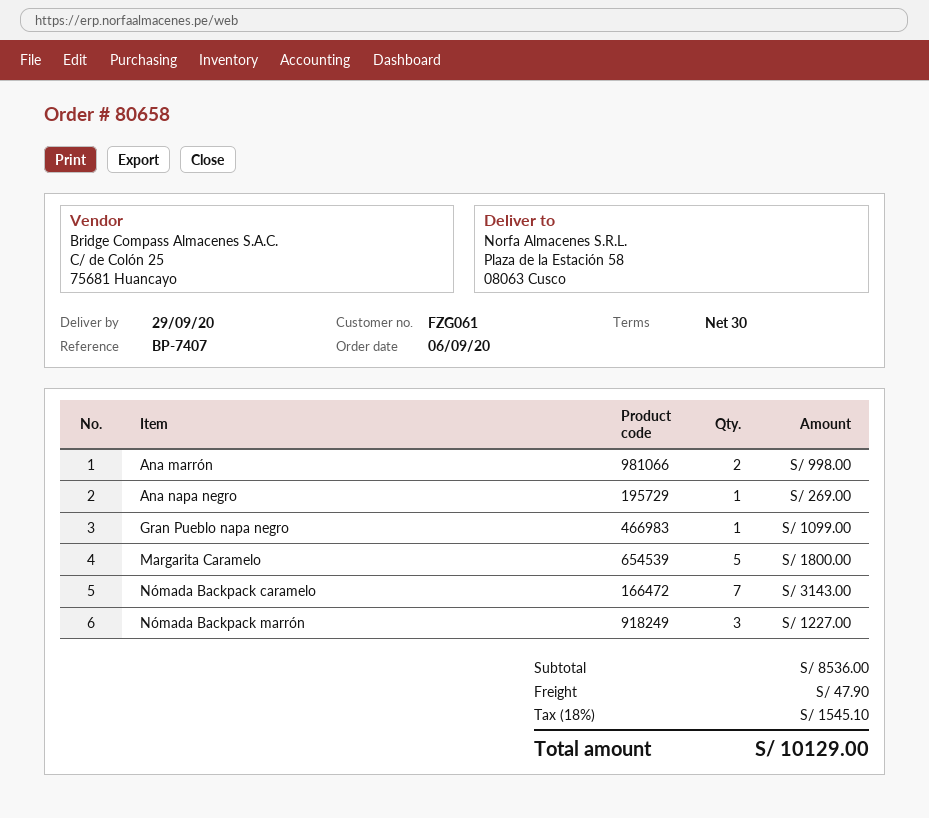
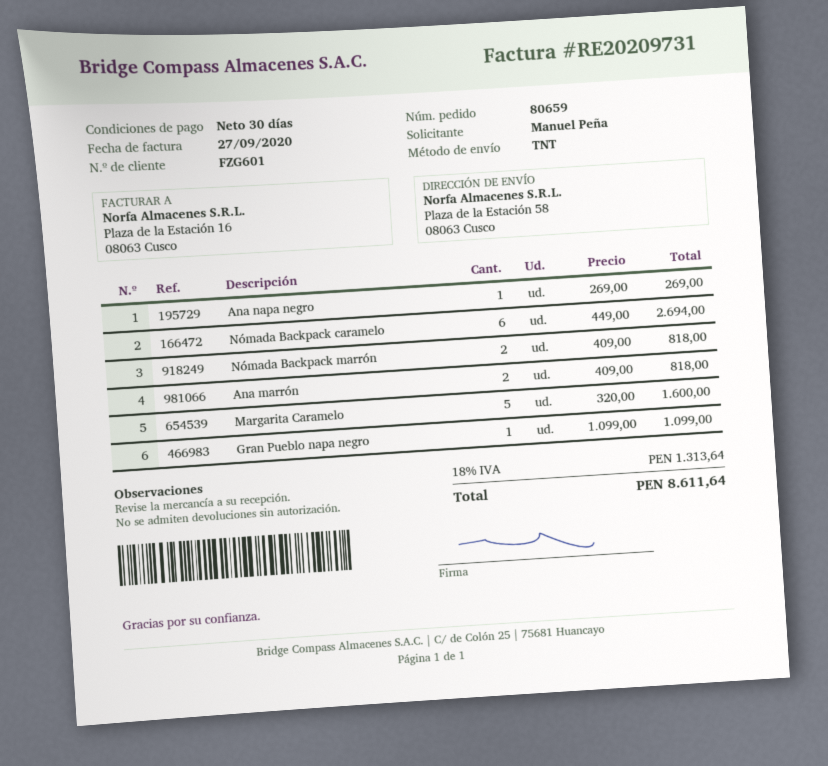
order number: 80658 -> 80659
customer number: FZG061 -> FZG601
Ana marrón: 2 for 998.00 -> 2 for 818.00
Margarita Caramelo: 5 for 1800.00 -> 5 for 1600.00
Nómada Backpack caramelo: 7 for 3143.00 -> 6 for 2694.00
Nómada Backpack marrón: 3 for 1227.00 -> 2 for 818.00
shipping: 47.90 -> none
tax: 18% = 1545.10 -> 18% = 1313.64
total: 10129.00 -> 8611.64

